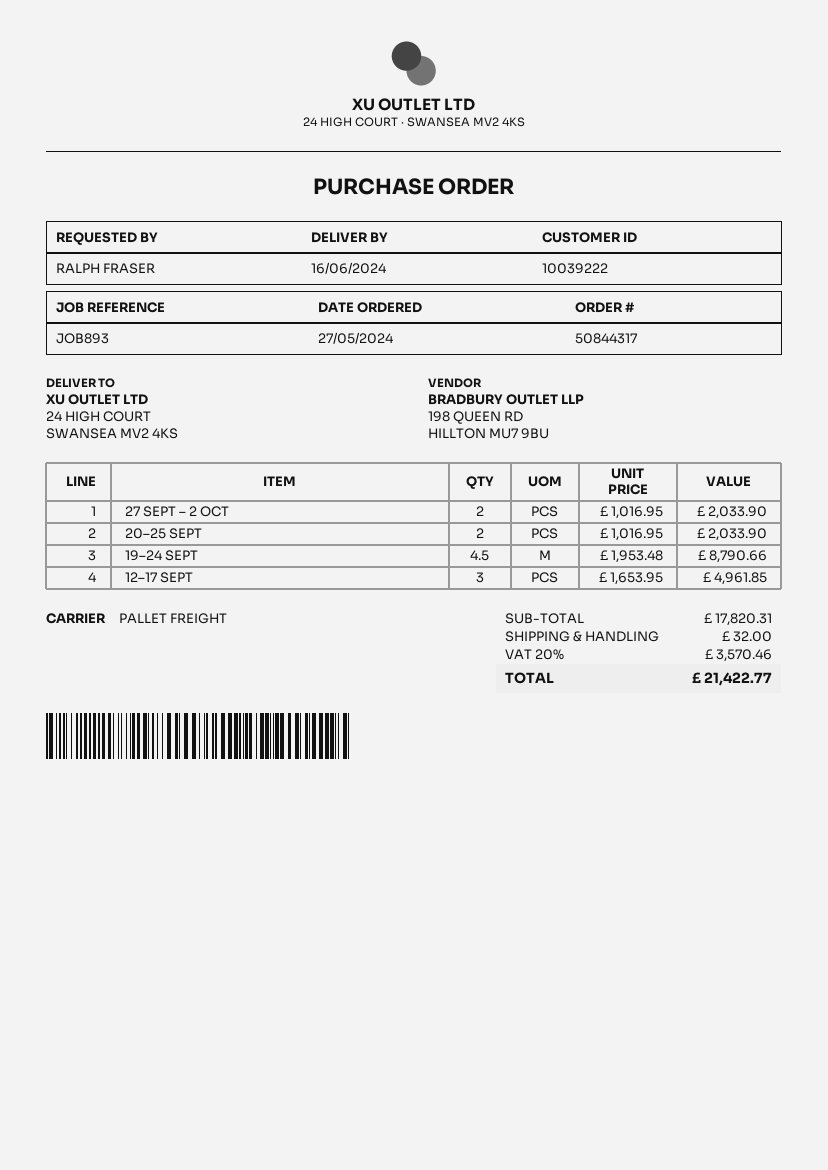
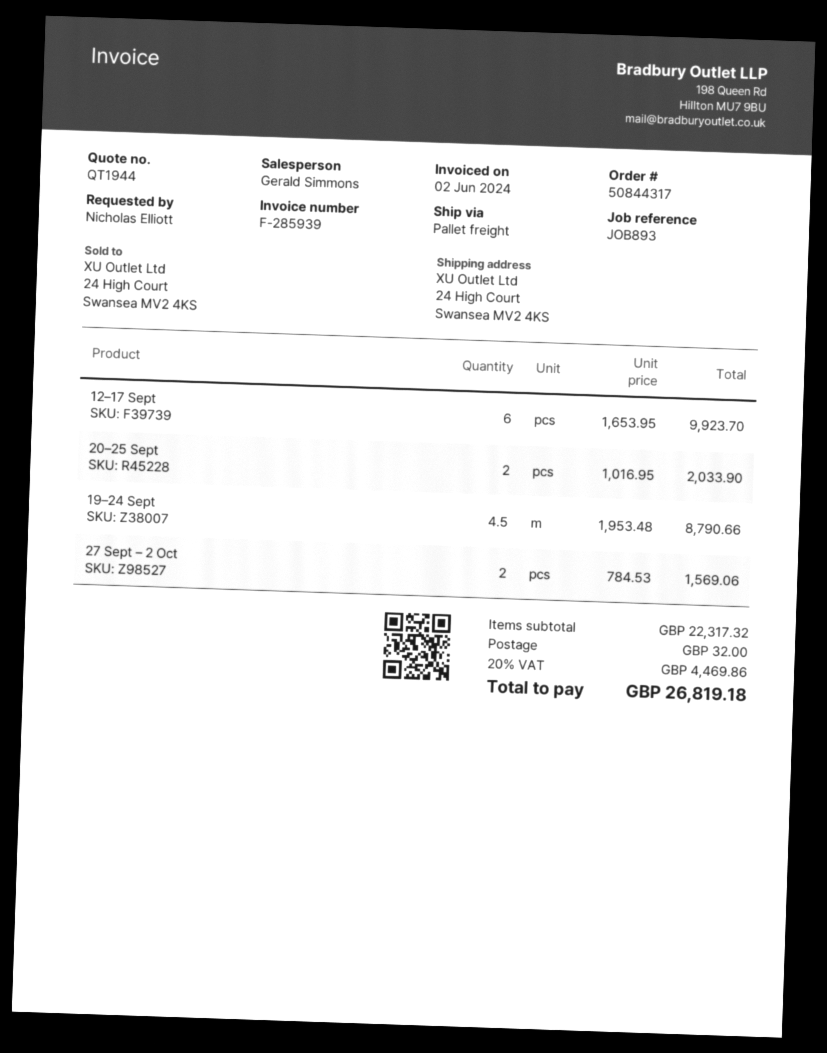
ordered by: RALPH FRASER -> Nicholas Elliott
27 SEPT – 2 OCT: 2 x 1016.95 = 2033.90 -> 2 x 784.53 = 1569.06
12–17 SEPT: 3 x 1653.95 = 4961.85 -> 6 x 1653.95 = 9923.70
subtotal: 17820.31 -> 22317.32
tax: 20% = 3570.46 -> 20% = 4469.86
total: 21422.77 -> 26819.18

